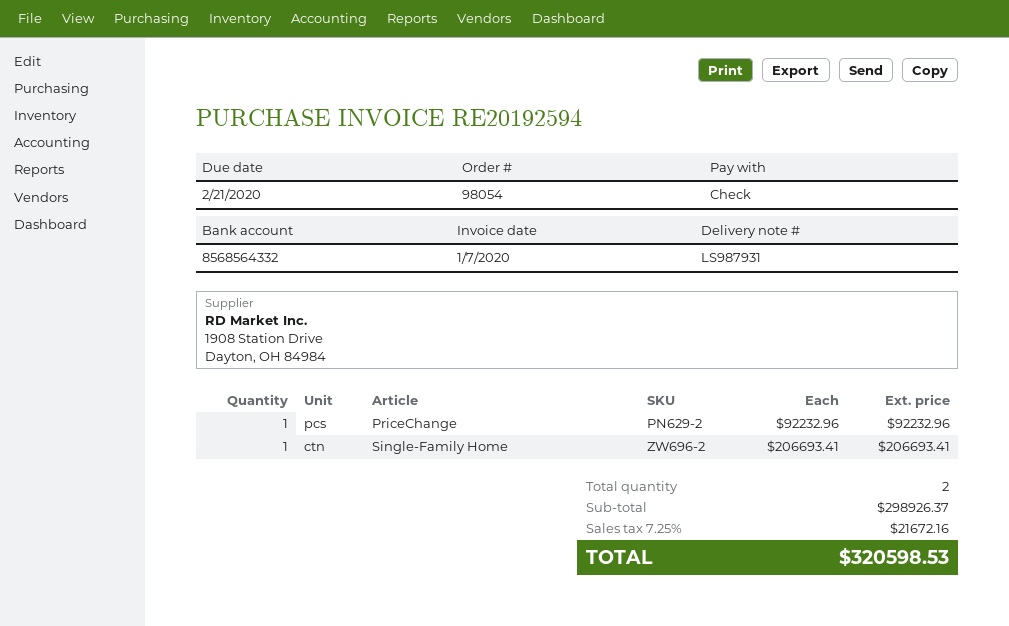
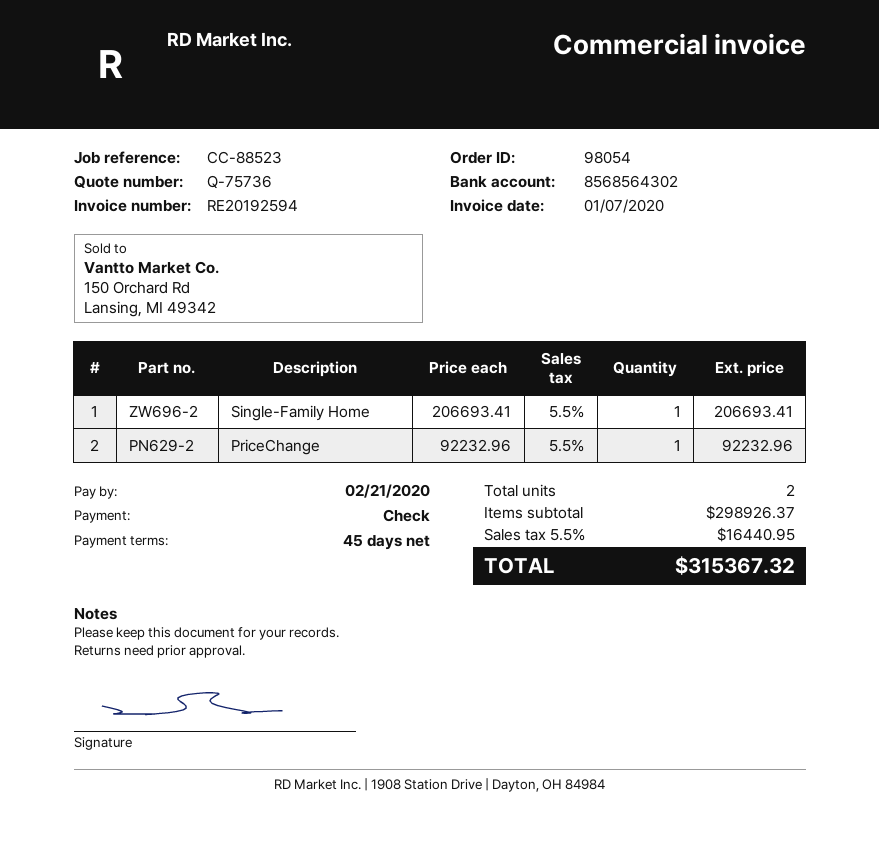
bank account: 8568564332 -> 8568564302
tax: 7.25% = 21672.16 -> 5.5% = 16440.95
total: 320598.53 -> 315367.32

